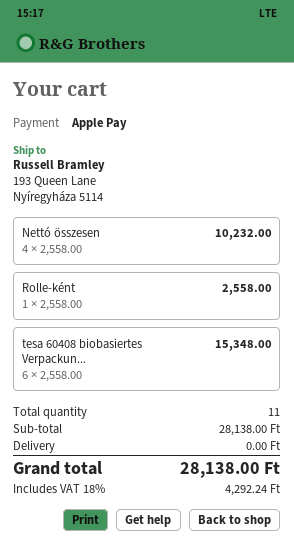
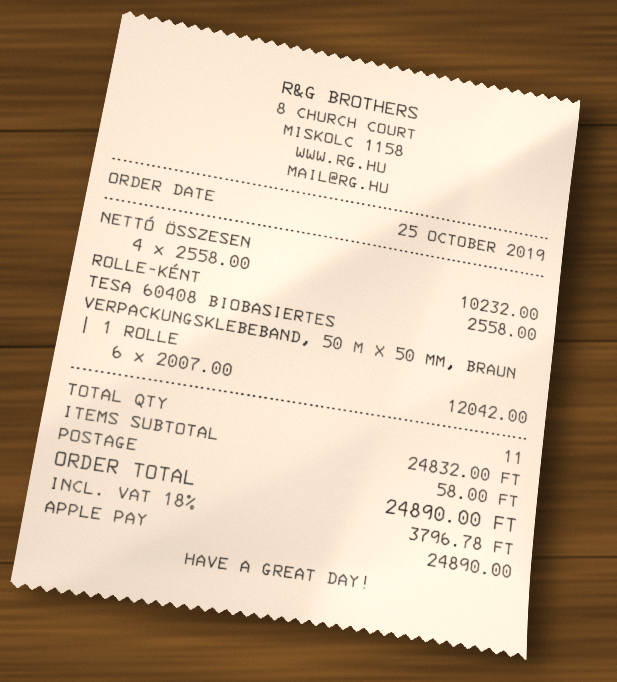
tesa 60408 biobasiertes Verpackun...: 6 x 2558.00 = 15348.00 -> 6 x 2007.00 = 12042.00
subtotal: 28138.00 -> 24832.00
shipping: 0.00 -> 58.00
tax: 18% = 4292.24 -> 18% = 3796.78
total: 28138.00 -> 24890.00

